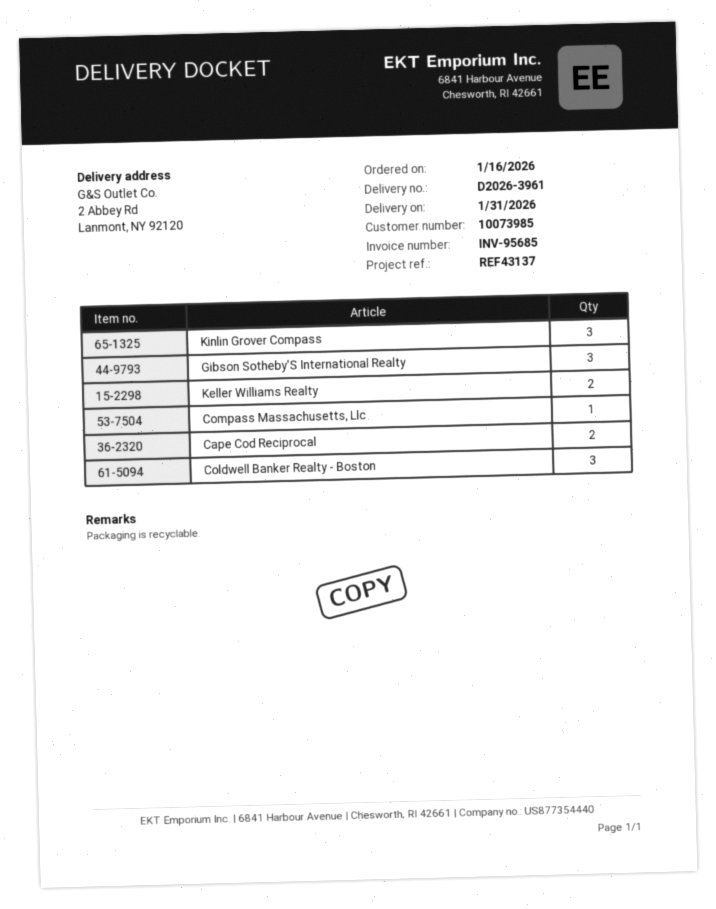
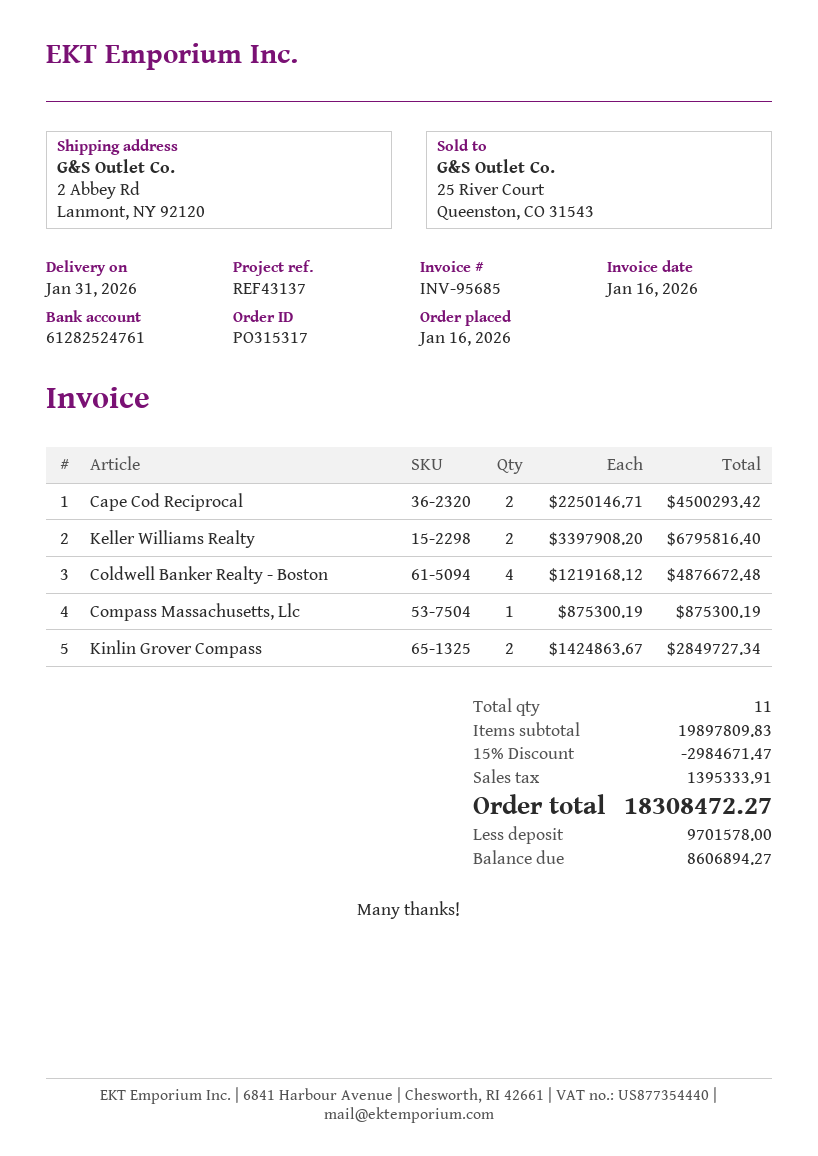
Kinlin Grover Compass: 3 -> 2
Gibson Sotheby'S International Realty: 3 -> none
Coldwell Banker Realty - Boston: 3 -> 4

